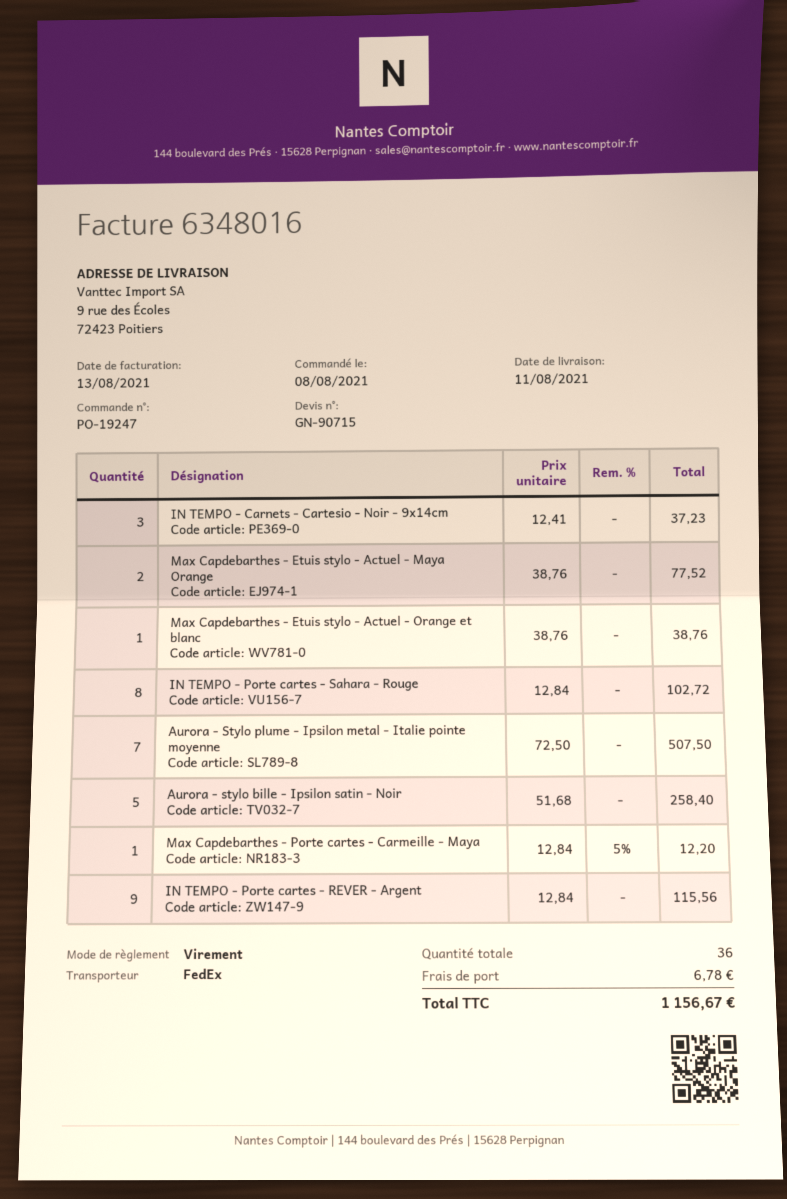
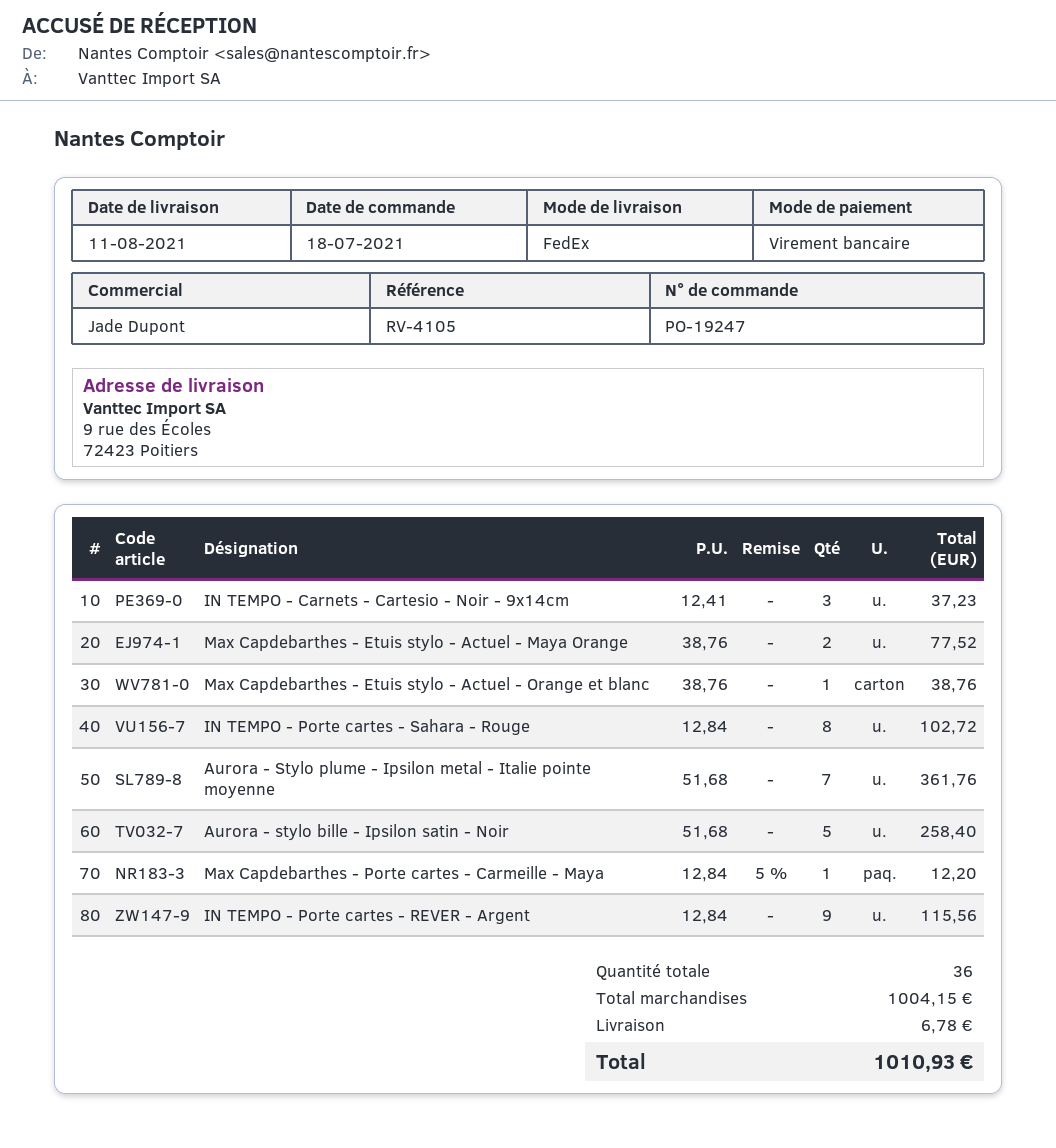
order date: 2021-08-08 -> 2021-07-18
Aurora - Stylo plume - Ipsilon metal - Italie pointe moyenne: 7 x 72.50 = 507.50 -> 7 x 51.68 = 361.76
total: 1156.67 -> 1010.93

